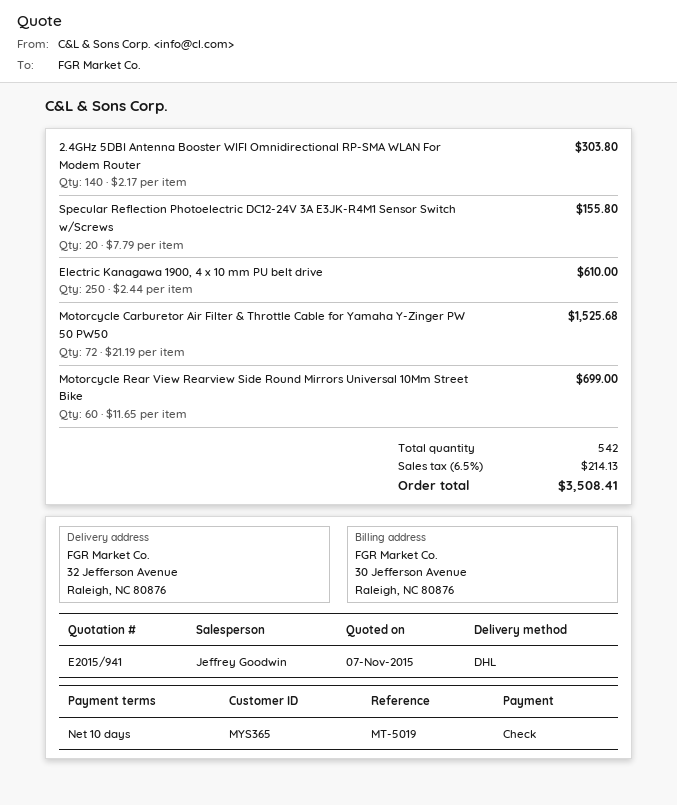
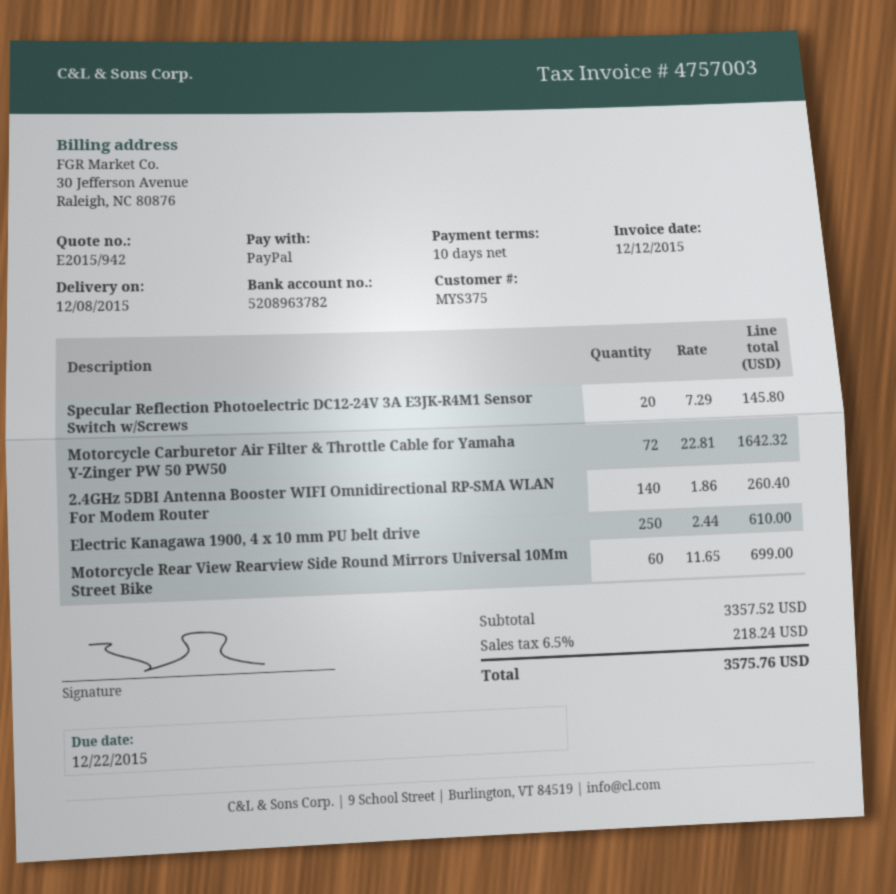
quote number: E2015/941 -> E2015/942
customer number: MYS365 -> MYS375
payment method: cheque -> PayPal
2.4GHz 5DBI Antenna Booster WIFI Omnidirectional RP-SMA WLAN For Modem Router: 140 x 2.17 = 303.80 -> 140 x 1.86 = 260.40
Specular Reflection Photoelectric DC12-24V 3A E3JK-R4M1 Sensor Switch w/Screws: 20 x 7.79 = 155.80 -> 20 x 7.29 = 145.80
Motorcycle Carburetor Air Filter & Throttle Cable for Yamaha Y-Zinger PW 50 PW50: 72 x 21.19 = 1525.68 -> 72 x 22.81 = 1642.32
tax: 6.5% = 214.13 -> 6.5% = 218.24
total: 3508.41 -> 3575.76

